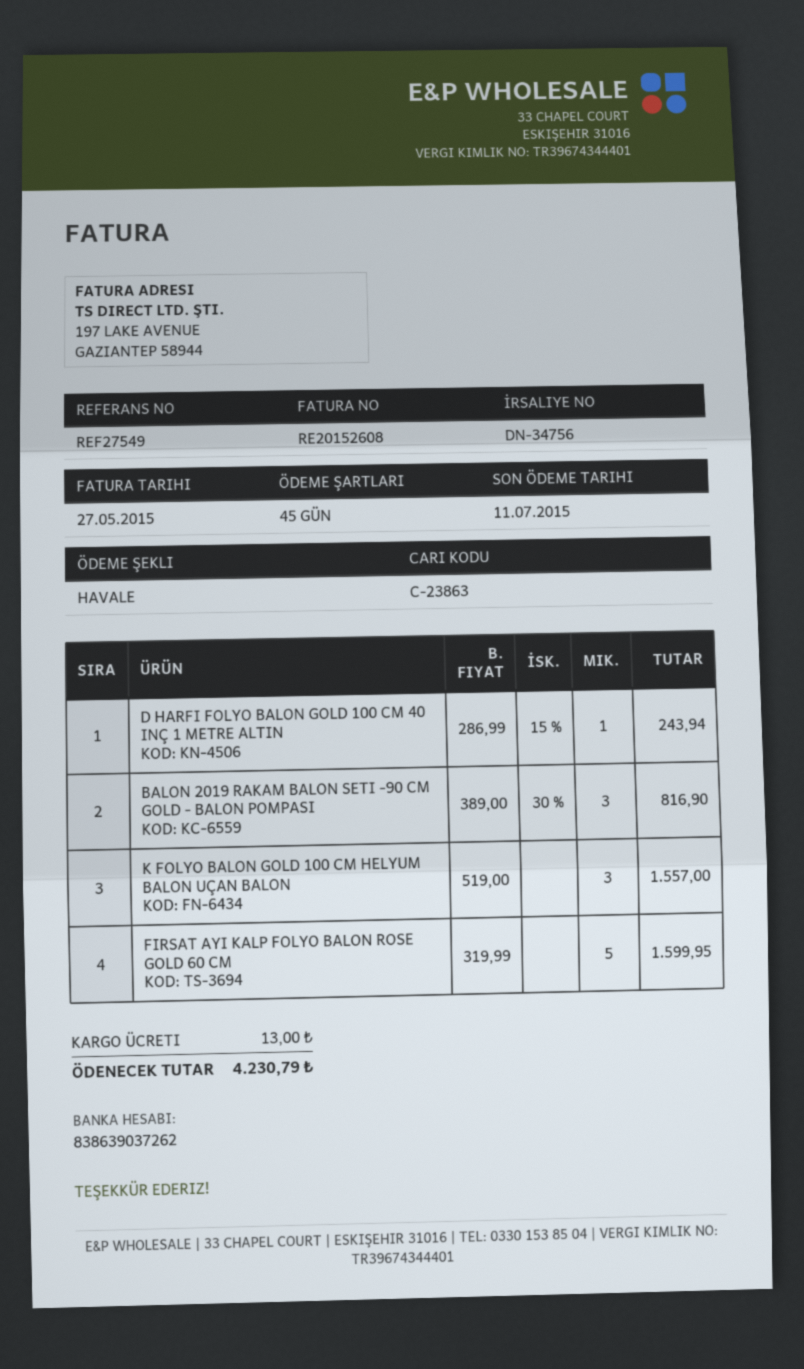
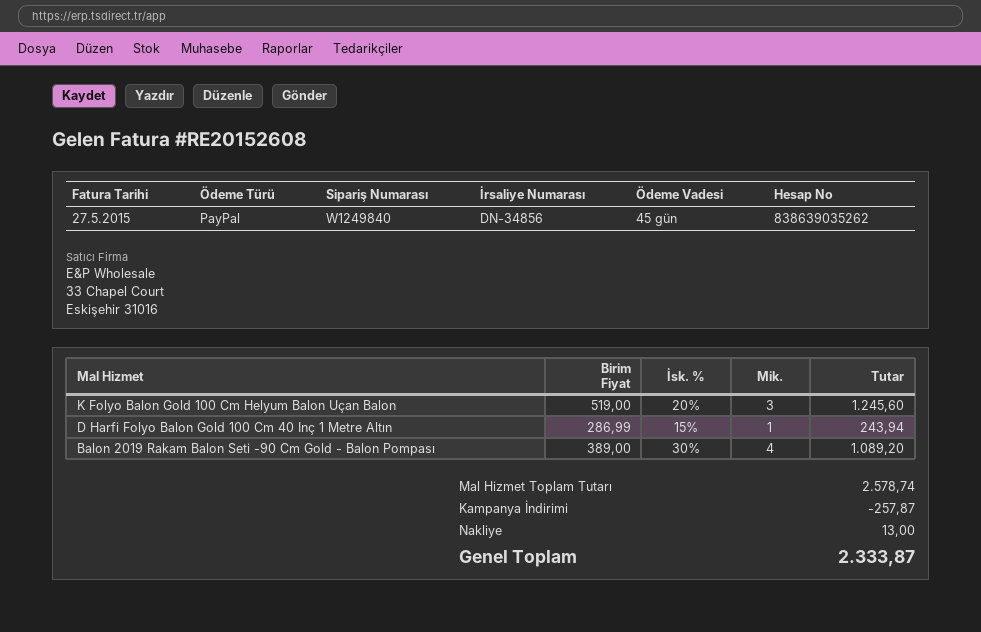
delivery note number: DN-34756 -> DN-34856
payment method: bank transfer -> PayPal
bank account: 838639037262 -> 838639035262
BALON 2019 RAKAM BALON SETI -90 CM GOLD - BALON POMPASI: 3 x 389.00 - 30% = 816.90 -> 4 x 389.00 - 30% = 1089.20
K FOLYO BALON GOLD 100 CM HELYUM BALON UÇAN BALON: 3 x 519.00 = 1557.00 -> 3 x 519.00 - 20% = 1245.60
FIRSAT AYI KALP FOLYO BALON ROSE GOLD 60 CM: 5 x 319.99 = 1599.95 -> none
discount: none -> 257.87
total: 4230.79 -> 2333.87

